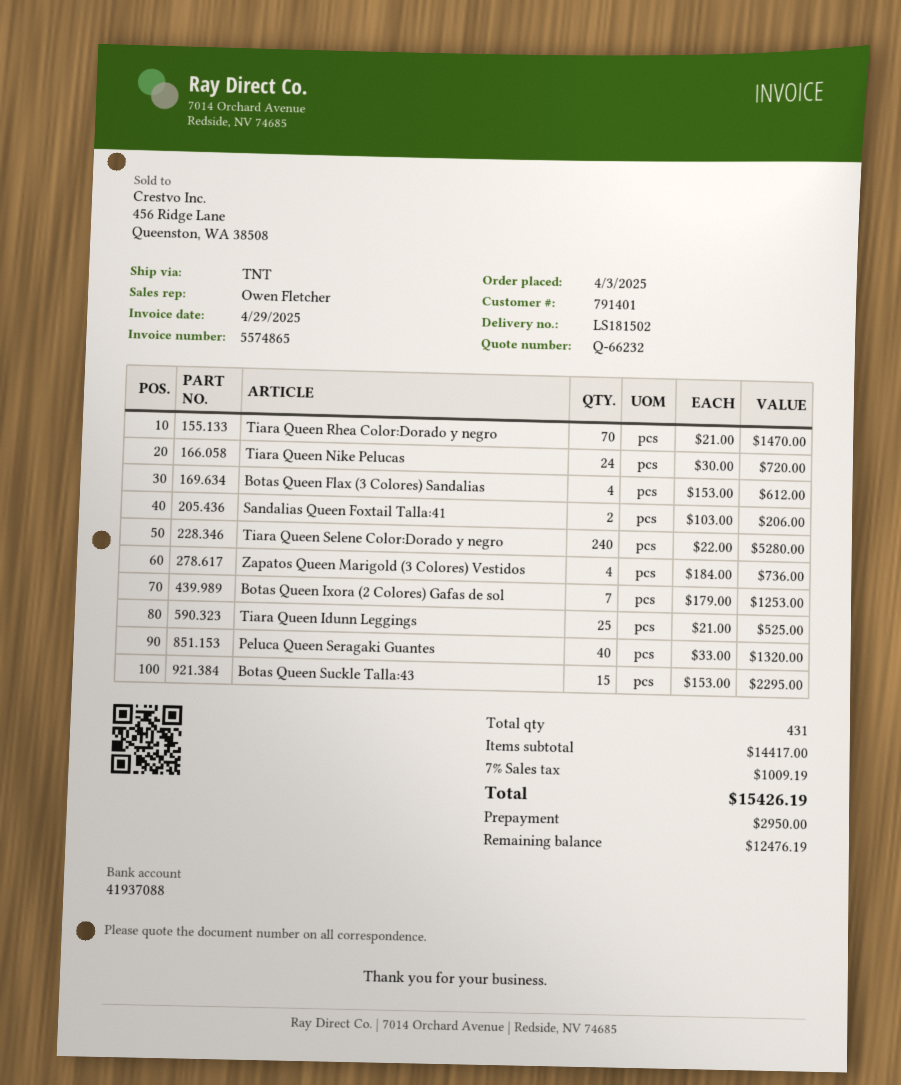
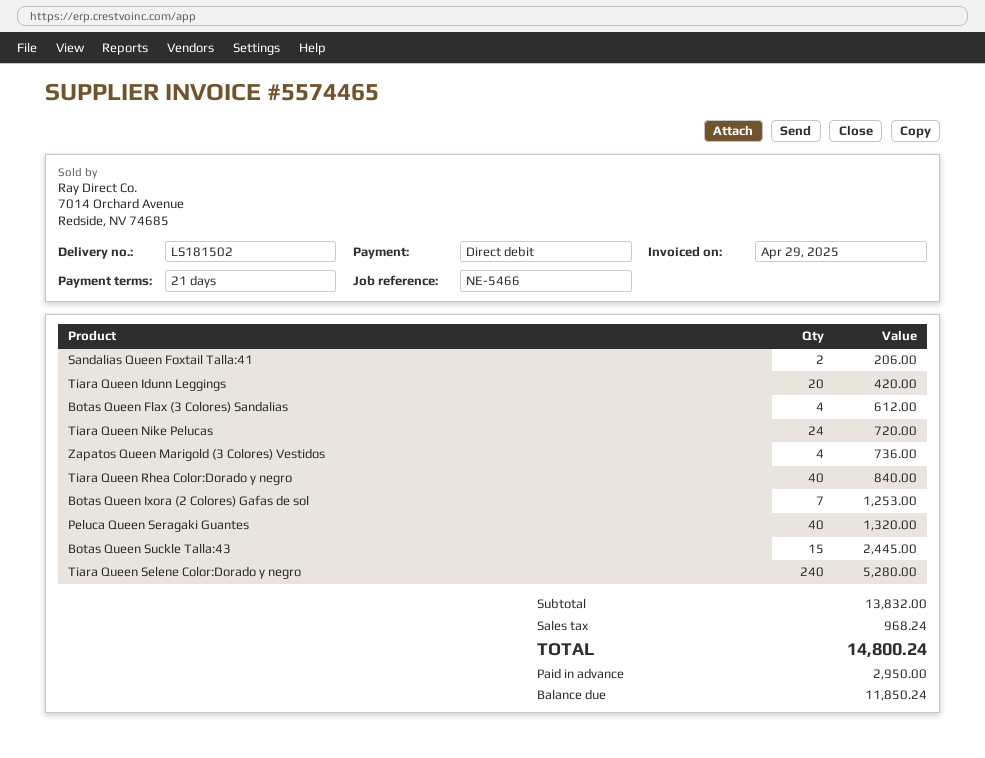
invoice number: 5574865 -> 5574465
Tiara Queen Rhea Color:Dorado y negro: 70 for 1470.00 -> 40 for 840.00
Tiara Queen Idunn Leggings: 25 for 525.00 -> 20 for 420.00
Botas Queen Suckle Talla:43: 15 for 2295.00 -> 15 for 2445.00
subtotal: 14417.00 -> 13832.00
tax: 1009.19 -> 968.24
total: 15426.19 -> 14800.24
balance: 12476.19 -> 11850.24

